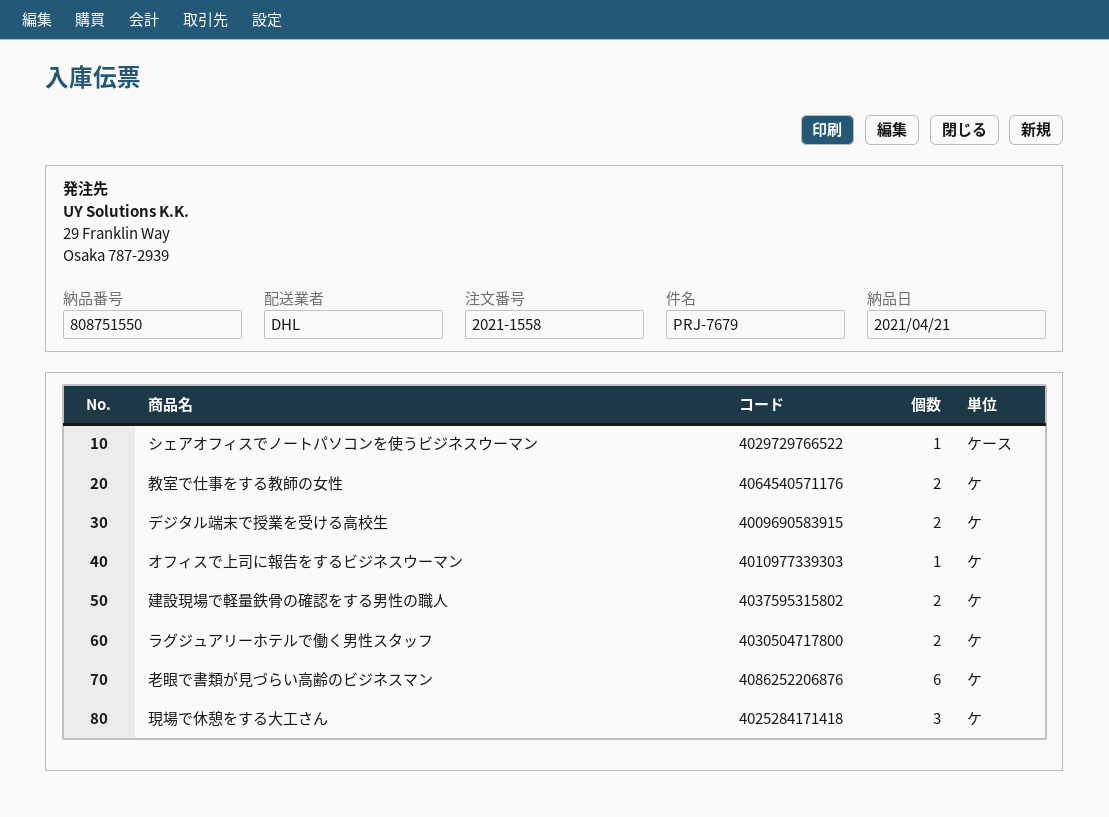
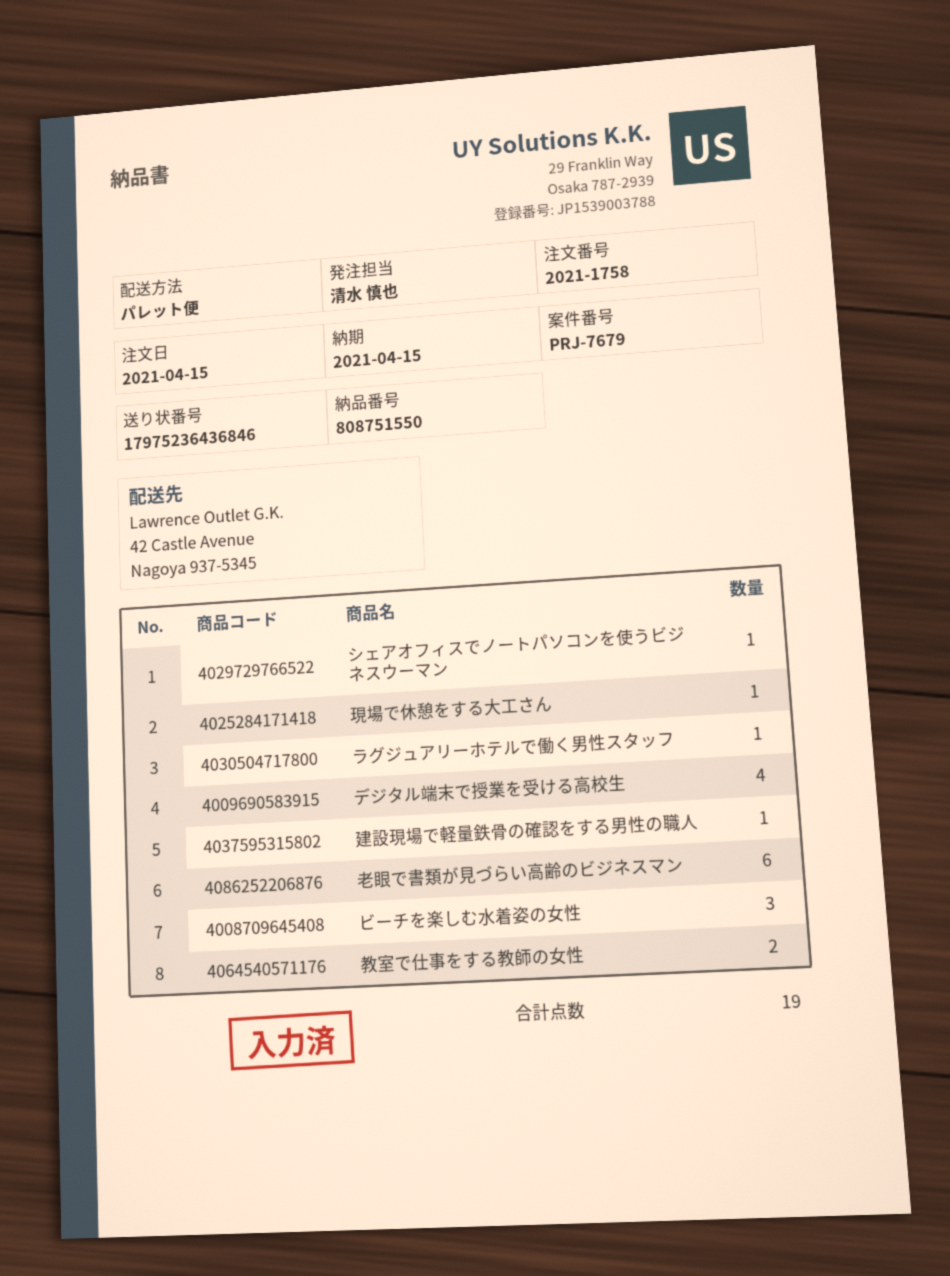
order number: 2021-1558 -> 2021-1758
delivery date: 2021-04-21 -> 2021-04-15
shipping method: DHL -> pallet freight
デジタル端末で授業を受ける高校生: 2 -> 4
オフィスで上司に報告をするビジネスウーマン: 1 -> none
建設現場で軽量鉄骨の確認をする男性の職人: 2 -> 1
ラグジュアリーホテルで働く男性スタッフ: 2 -> 1
現場で休憩をする大工さん: 3 -> 1
ビーチを楽しむ水着姿の女性: none -> 3

